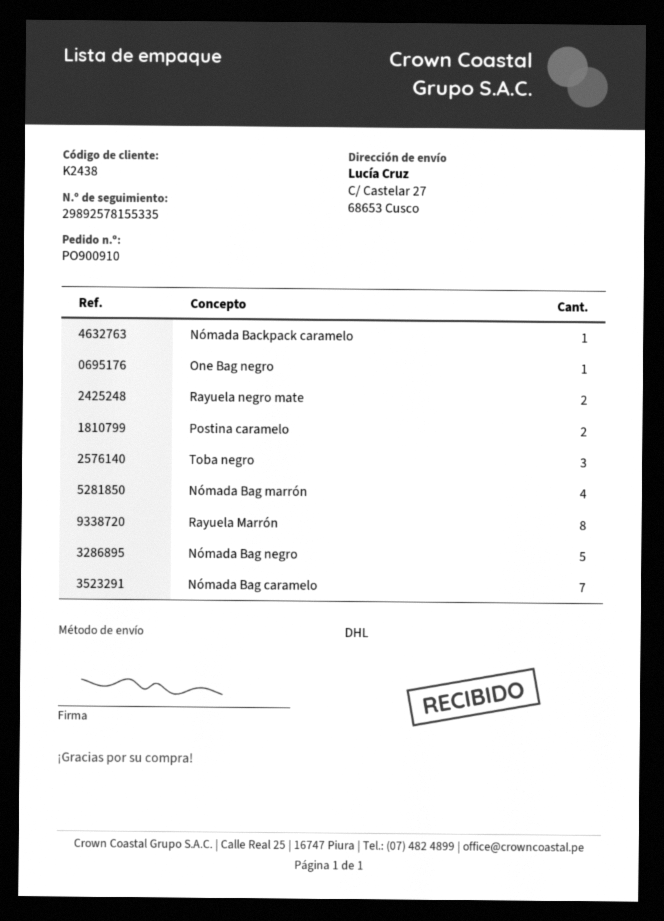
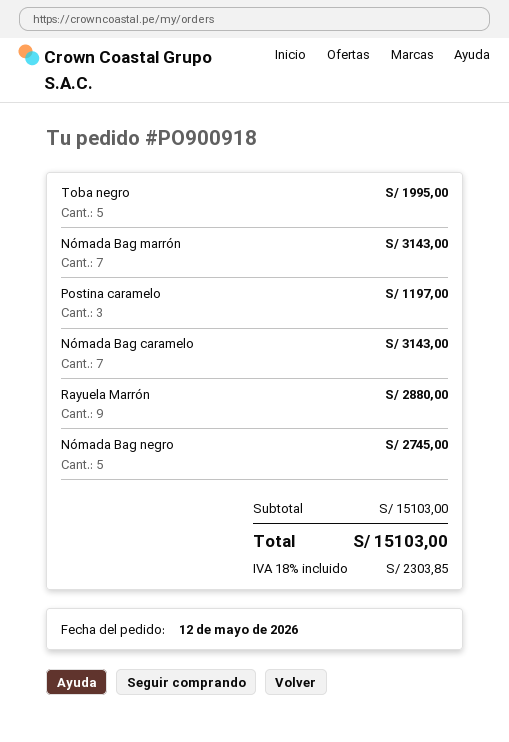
order number: PO900910 -> PO900918
Nómada Backpack caramelo: 1 -> none
One Bag negro: 1 -> none
Rayuela negro mate: 2 -> none
Postina caramelo: 2 -> 3
Toba negro: 3 -> 5
Nómada Bag marrón: 4 -> 7
Rayuela Marrón: 8 -> 9

